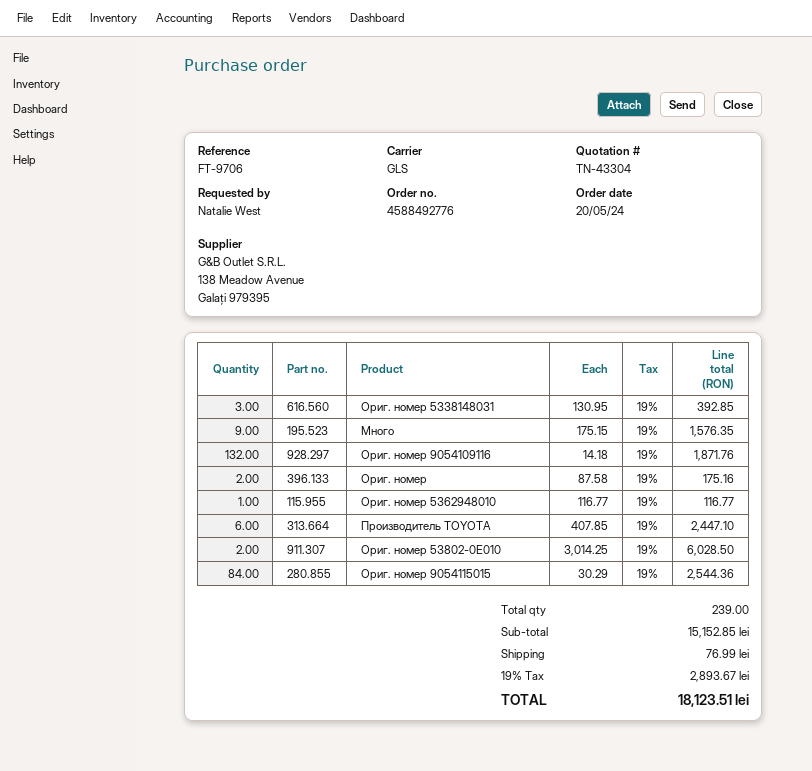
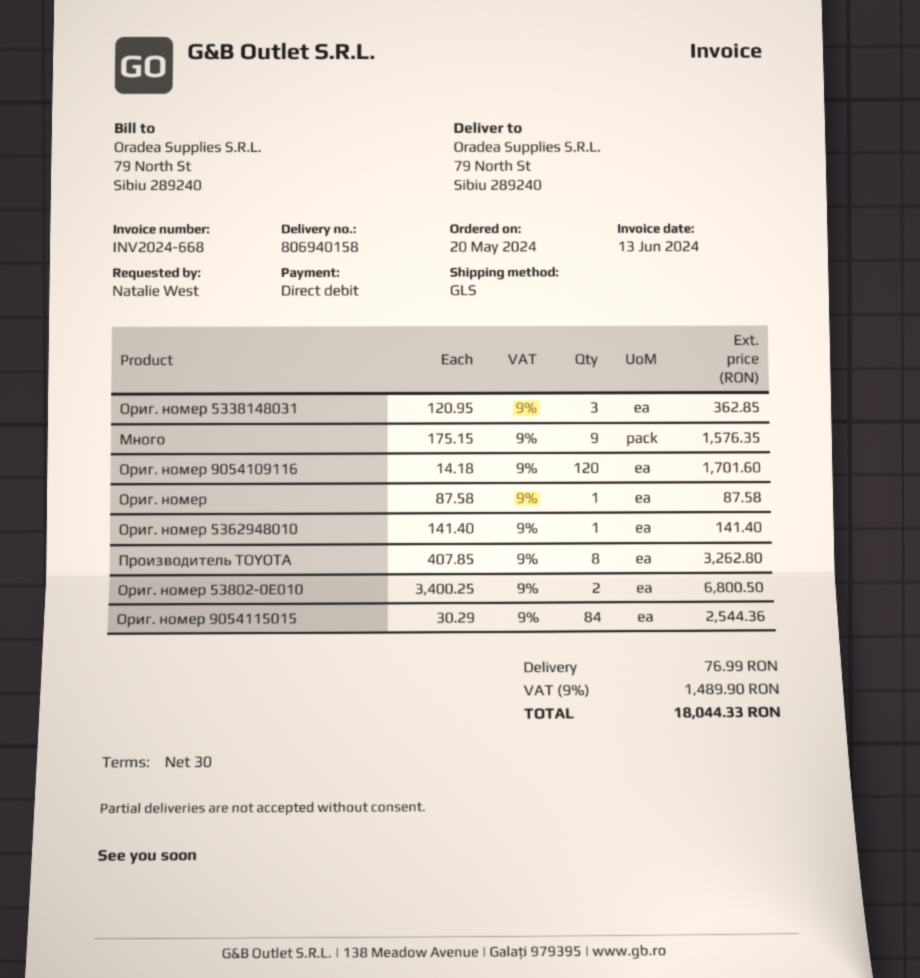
Ориг. номер 5338148031: 3 x 130.95 = 392.85 -> 3 x 120.95 = 362.85
Ориг. номер 9054109116: 132 x 14.18 = 1871.76 -> 120 x 14.18 = 1701.60
Ориг. номер: 2 x 87.58 = 175.16 -> 1 x 87.58 = 87.58
Ориг. номер 5362948010: 1 x 116.77 = 116.77 -> 1 x 141.40 = 141.40
Производитель TOYOTA: 6 x 407.85 = 2447.10 -> 8 x 407.85 = 3262.80
Ориг. номер 53802-0E010: 2 x 3014.25 = 6028.50 -> 2 x 3400.25 = 6800.50
tax: 19% = 2893.67 -> 9% = 1489.90
total: 18123.51 -> 18044.33

